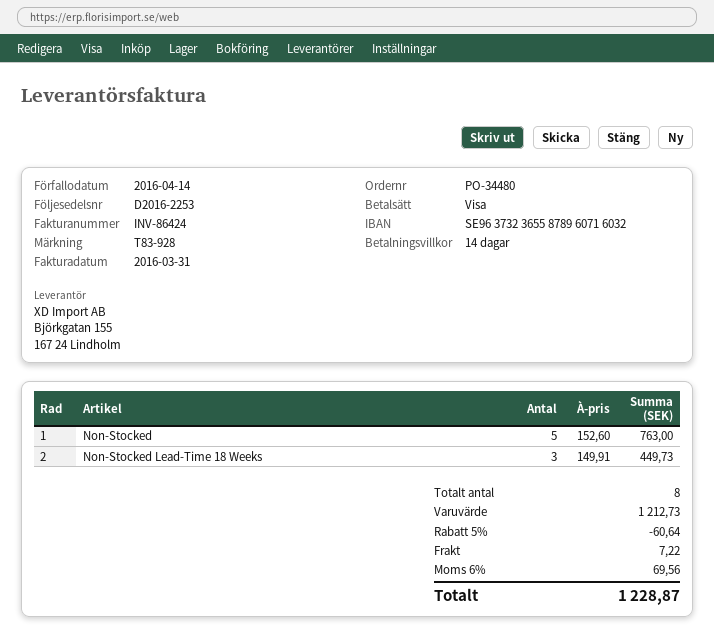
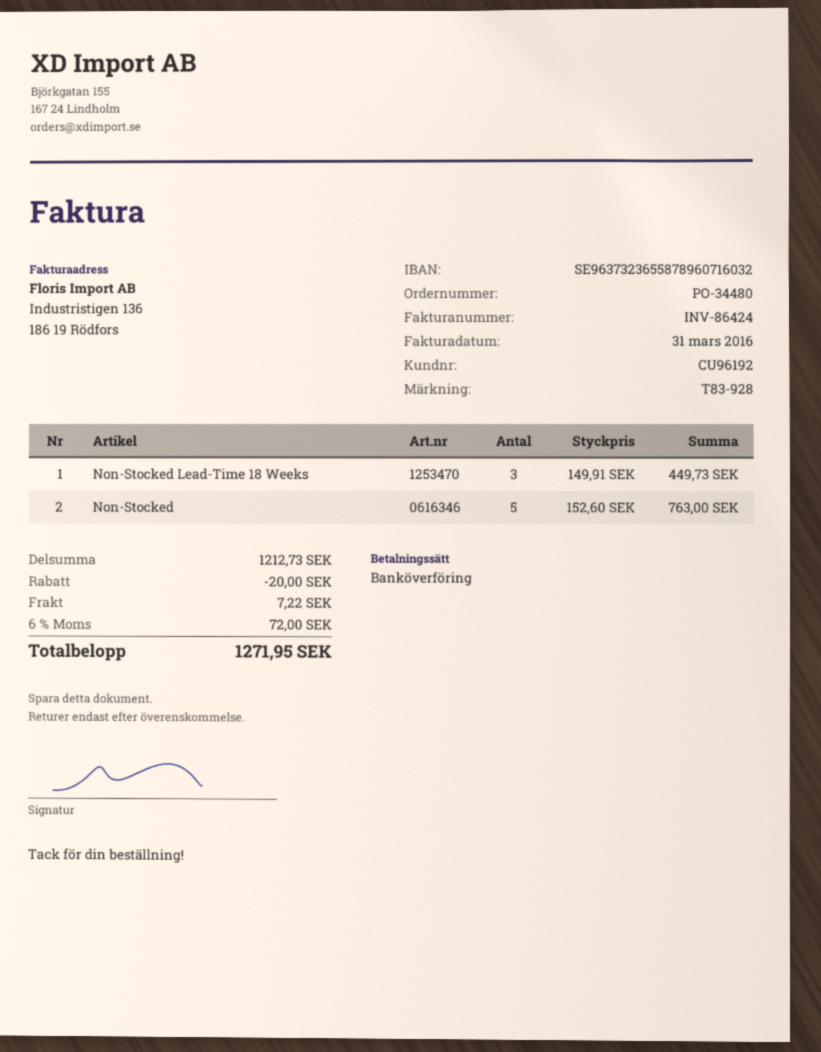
payment method: Visa -> bank transfer
discount: 60.64 -> 20.00
tax: 6% = 69.56 -> 6% = 72.00
total: 1228.87 -> 1271.95

